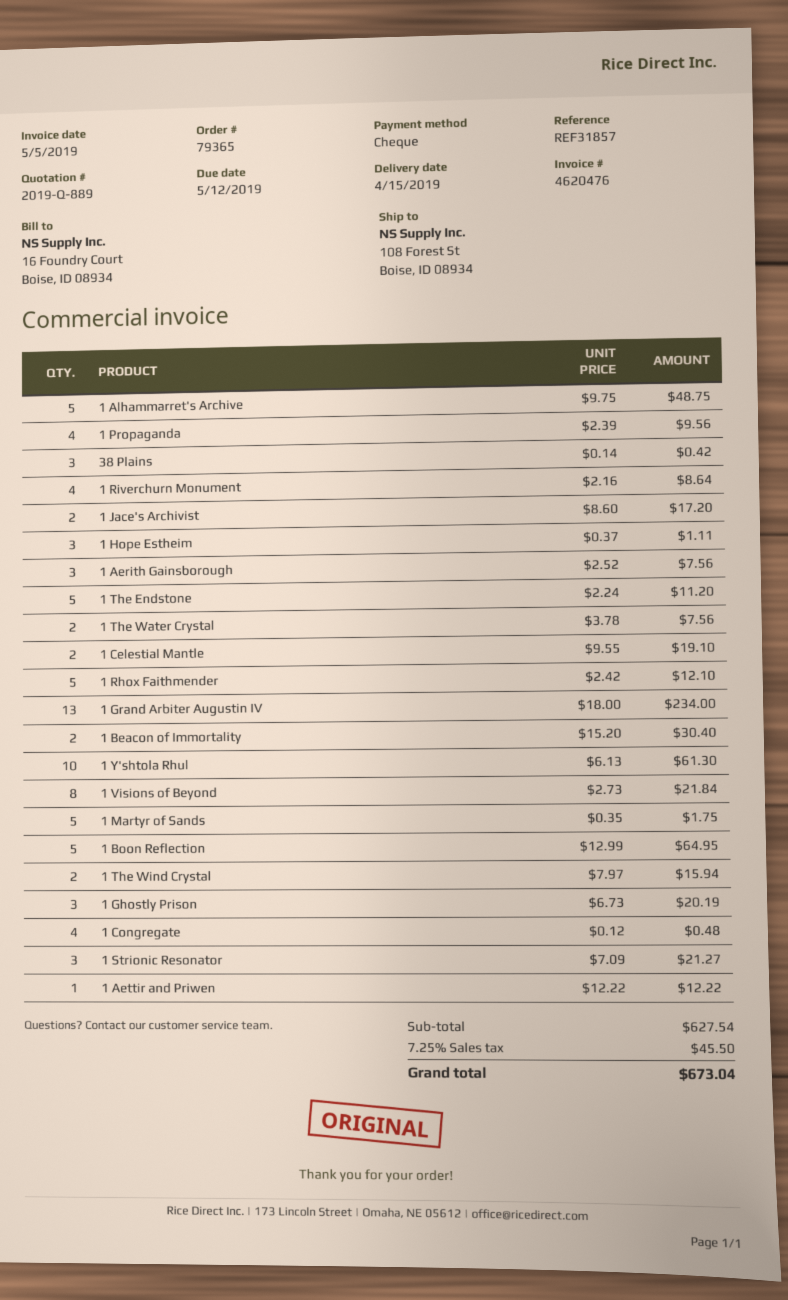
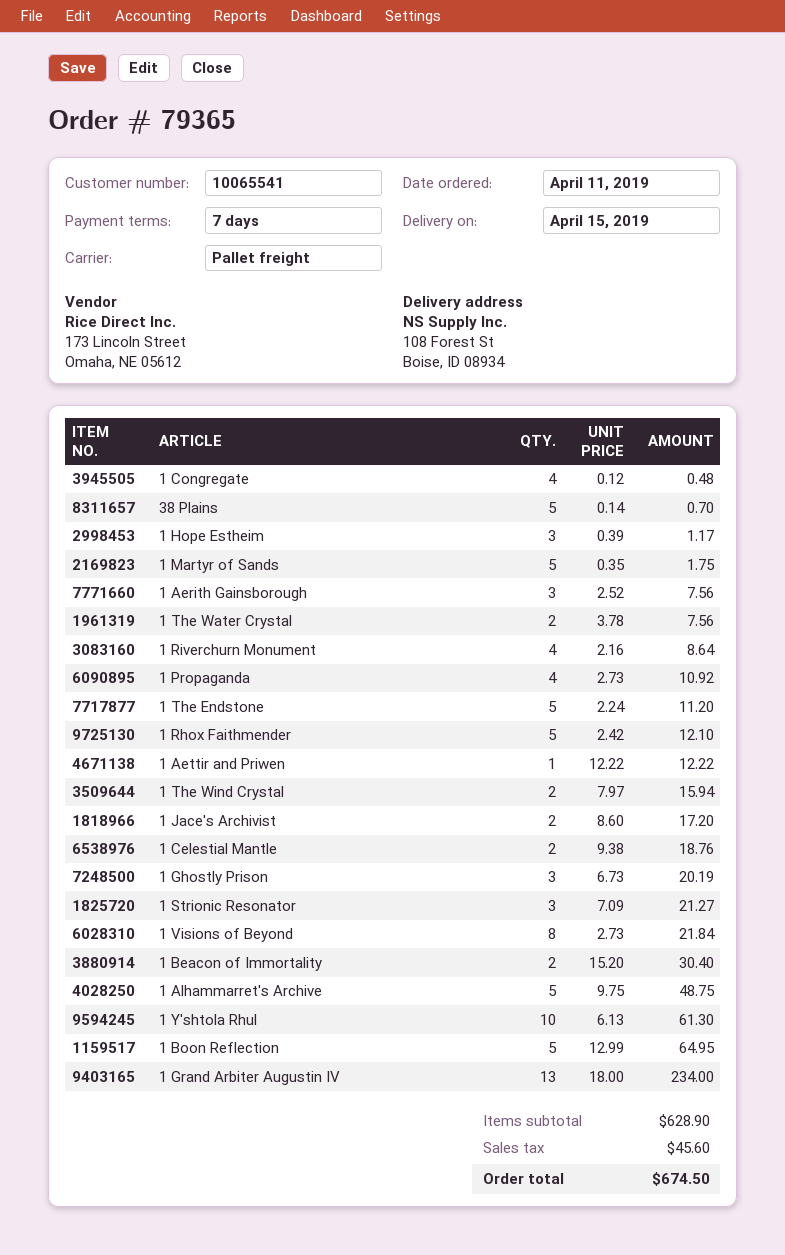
1 Propaganda: 4 x 2.39 = 9.56 -> 4 x 2.73 = 10.92
38 Plains: 3 x 0.14 = 0.42 -> 5 x 0.14 = 0.70
1 Hope Estheim: 3 x 0.37 = 1.11 -> 3 x 0.39 = 1.17
1 Celestial Mantle: 2 x 9.55 = 19.10 -> 2 x 9.38 = 18.76
subtotal: 627.54 -> 628.90
tax: 45.50 -> 45.60
total: 673.04 -> 674.50

